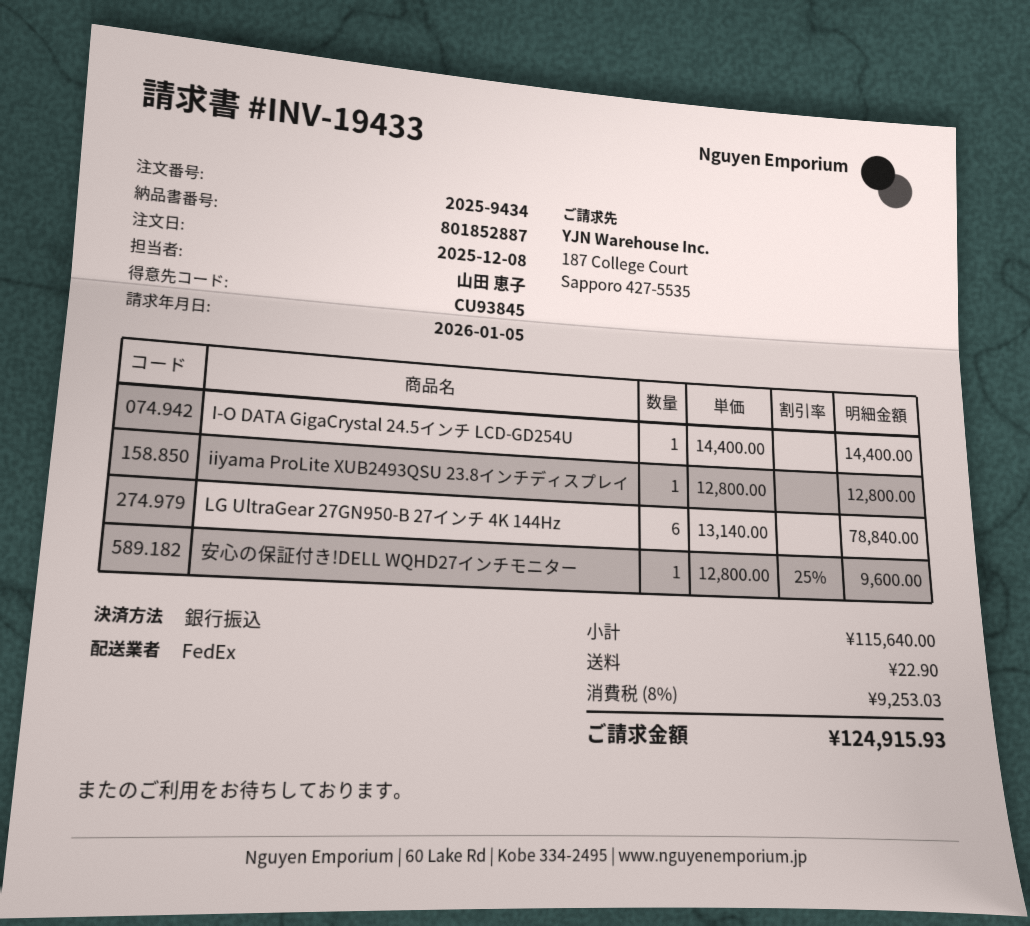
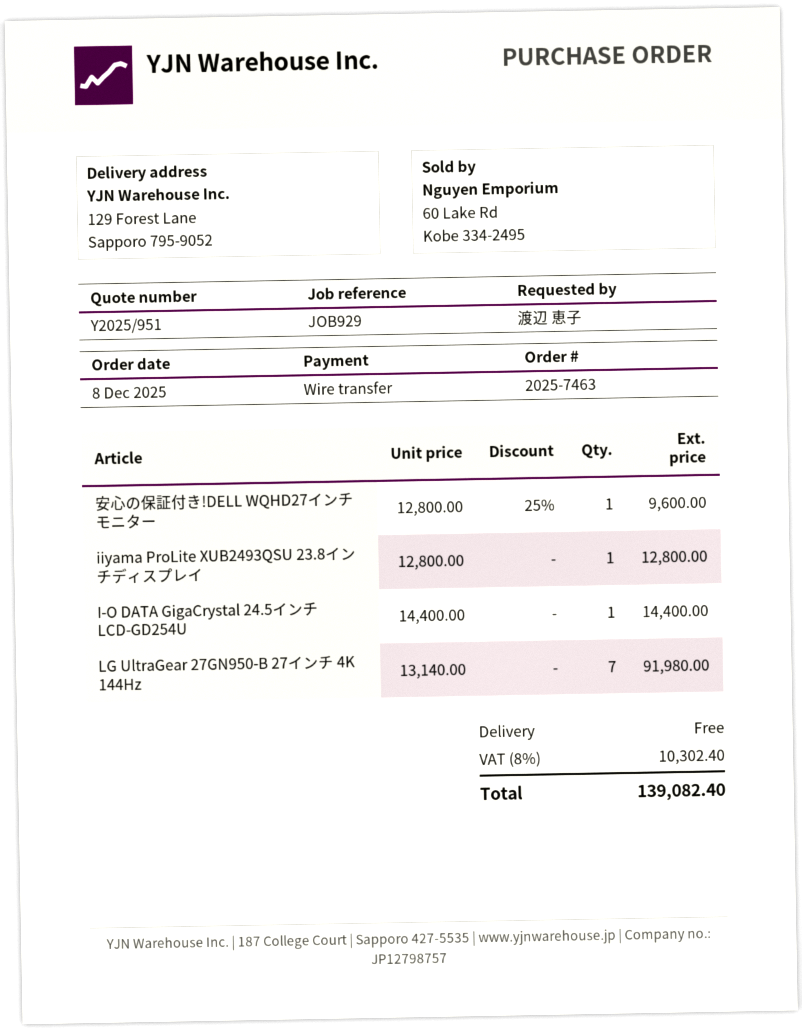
order number: 2025-9434 -> 2025-7463
LG UltraGear 27GN950-B 27インチ 4K 144Hz: 6 x 13140.00 = 78840.00 -> 7 x 13140.00 = 91980.00
shipping: 22.90 -> 0.00
tax: 8% = 9253.03 -> 8% = 10302.40
total: 124915.93 -> 139082.40

